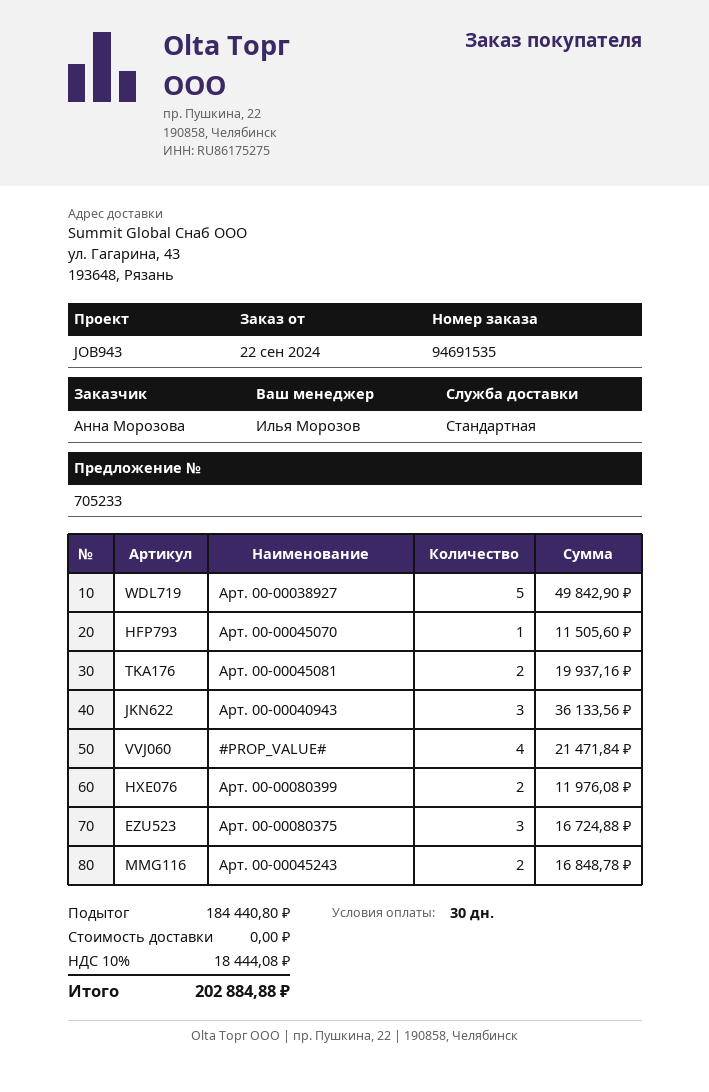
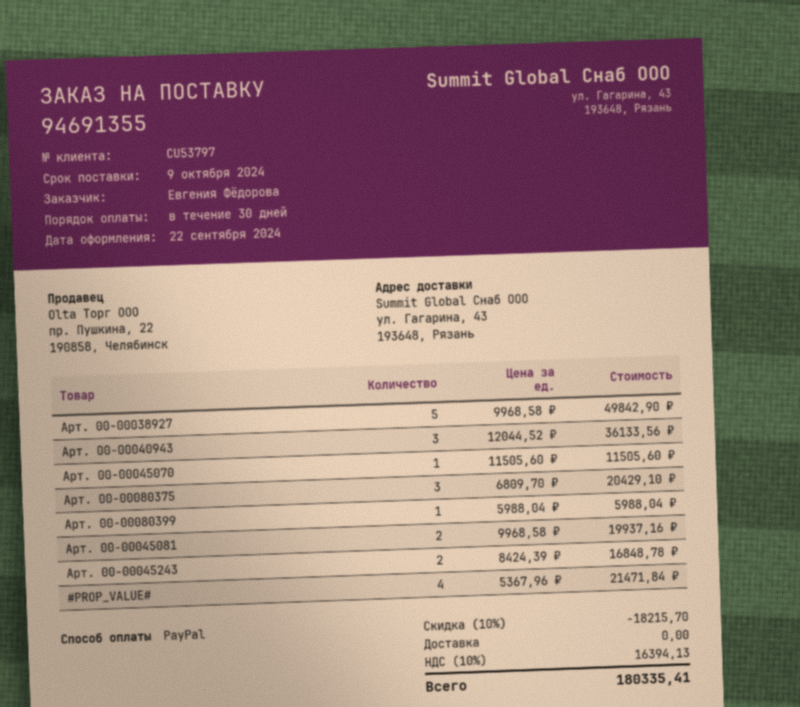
order number: 94691535 -> 94691355
ordered by: Анна Морозова -> Евгения Фёдорова
Арт. 00-00080399: 2 for 11976.08 -> 1 for 5988.04
Арт. 00-00080375: 3 for 16724.88 -> 3 for 20429.10
discount: none -> 10% = 18215.70
tax: 10% = 18444.08 -> 10% = 16394.13
total: 202884.88 -> 180335.41

